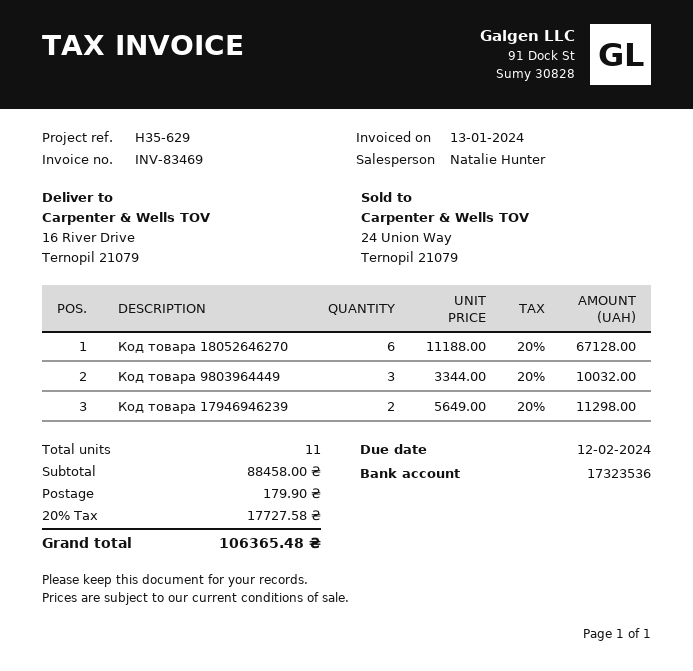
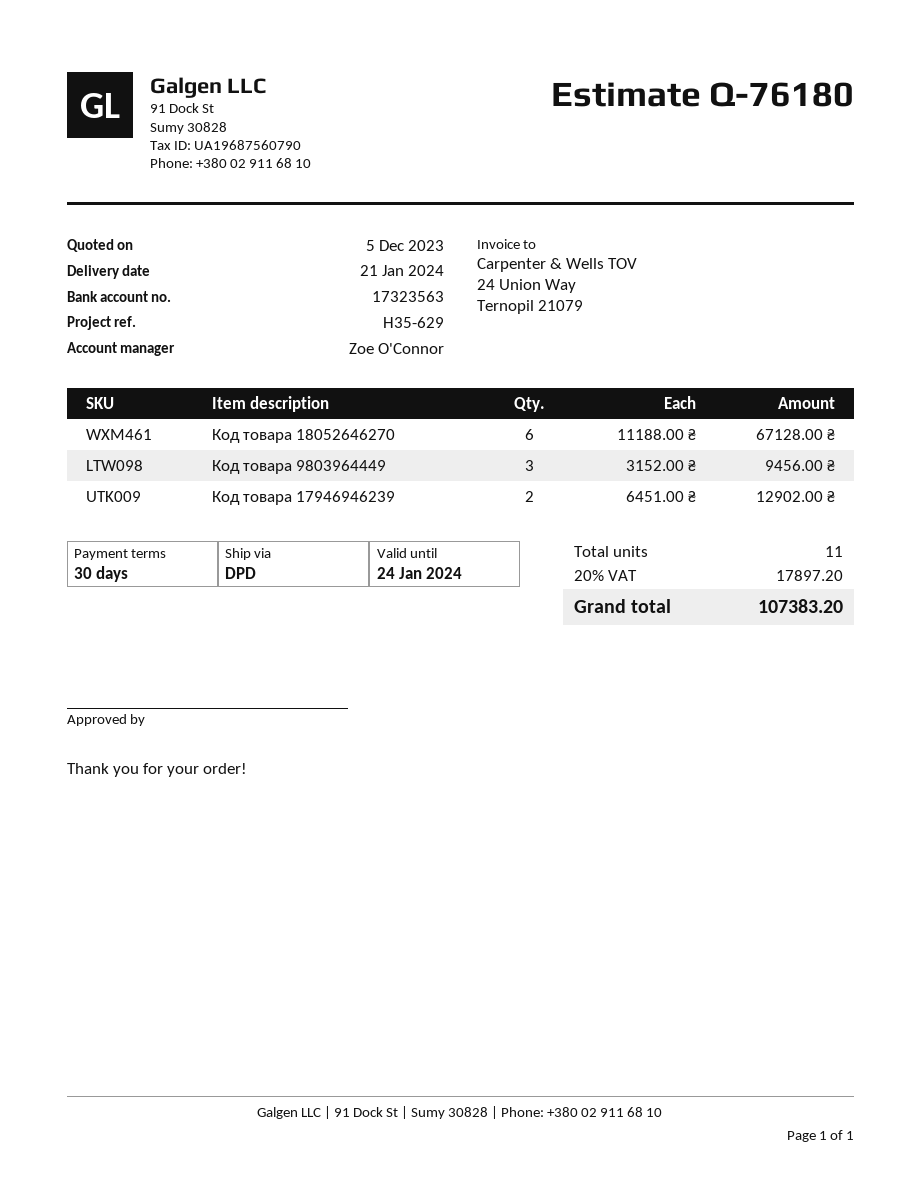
sales rep: Natalie Hunter -> Zoe O'Connor
bank account: 17323536 -> 17323563
Код товара 9803964449: 3 x 3344.00 = 10032.00 -> 3 x 3152.00 = 9456.00
Код товара 17946946239: 2 x 5649.00 = 11298.00 -> 2 x 6451.00 = 12902.00
shipping: 179.90 -> none
tax: 20% = 17727.58 -> 20% = 17897.20
total: 106365.48 -> 107383.20

